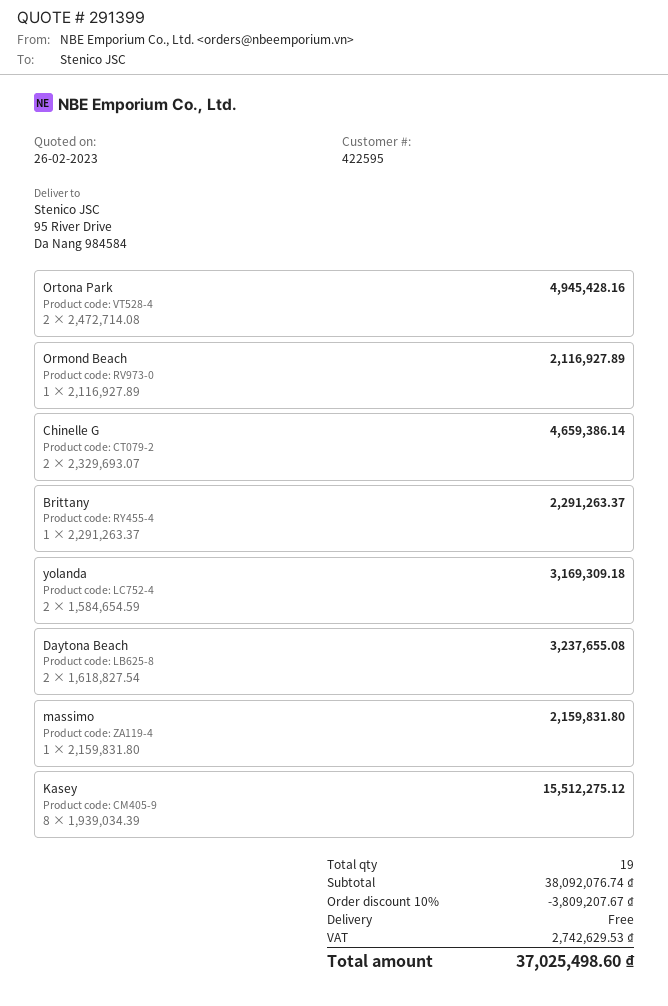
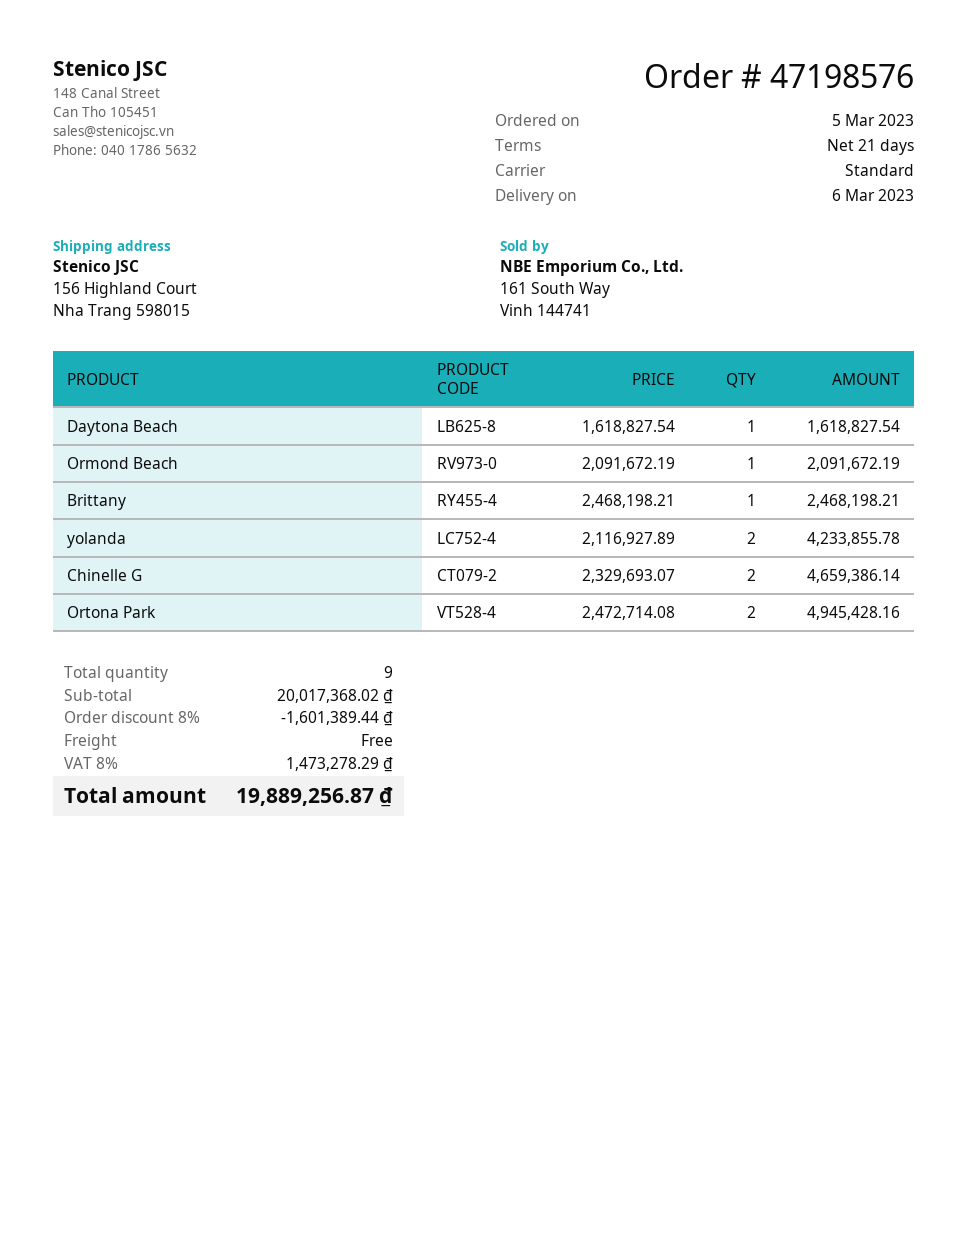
ship to: 95 River Drive, Da Nang 984584 -> 156 Highland Court, Nha Trang 598015
Ormond Beach: 1 x 2116927.89 = 2116927.89 -> 1 x 2091672.19 = 2091672.19
Brittany: 1 x 2291263.37 = 2291263.37 -> 1 x 2468198.21 = 2468198.21
yolanda: 2 x 1584654.59 = 3169309.18 -> 2 x 2116927.89 = 4233855.78
Daytona Beach: 2 x 1618827.54 = 3237655.08 -> 1 x 1618827.54 = 1618827.54
massimo: 1 x 2159831.80 = 2159831.80 -> none
Kasey: 8 x 1939034.39 = 15512275.12 -> none
total quantity: 19 -> 9
subtotal: 38092076.74 -> 20017368.02
discount: 10% = 3809207.67 -> 8% = 1601389.44
tax: 2742629.53 -> 1473278.29
total: 37025498.60 -> 19889256.87

